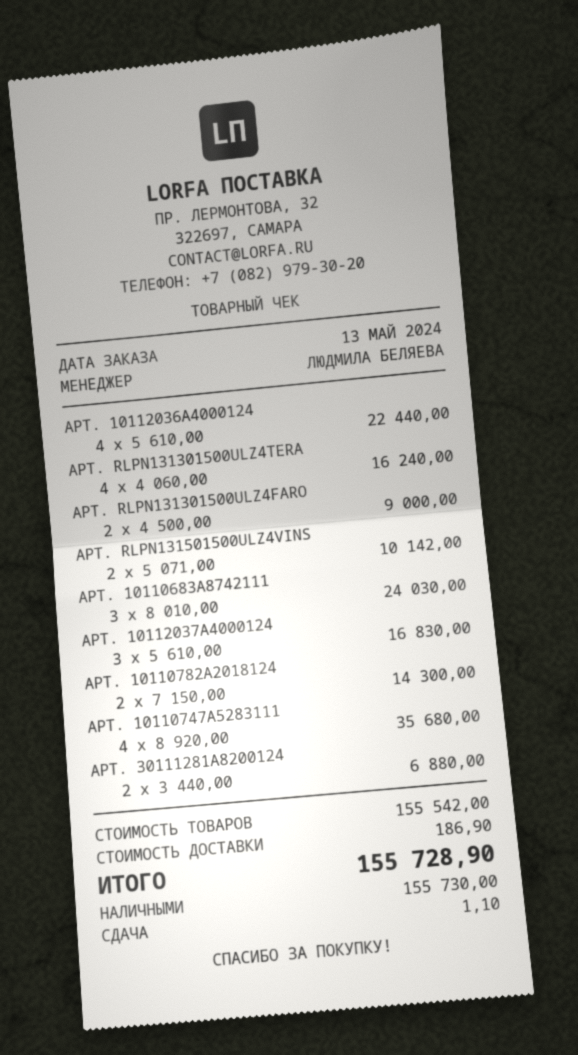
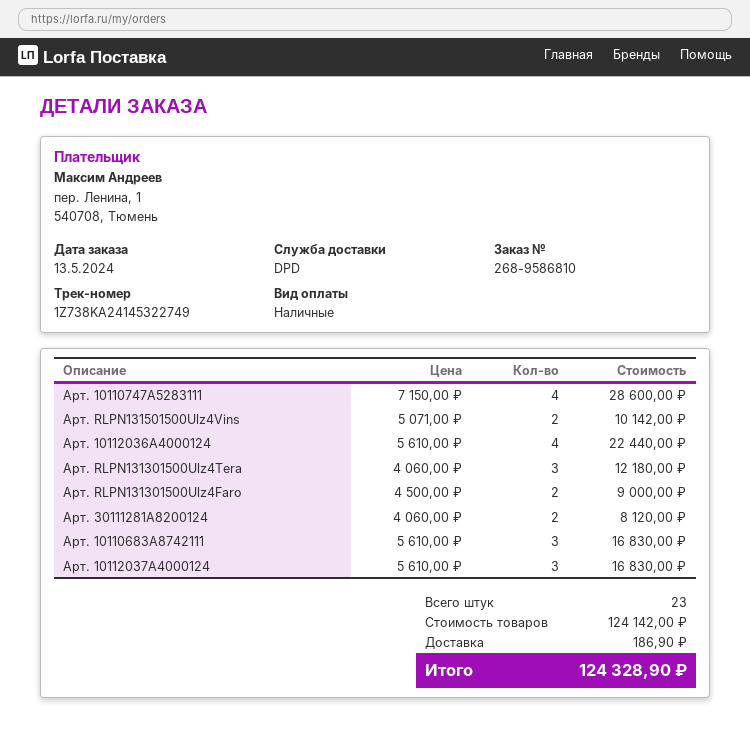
АРТ. RLPN131301500ULZ4TERA: 4 x 4060.00 = 16240.00 -> 3 x 4060.00 = 12180.00
АРТ. 10110683A8742111: 3 x 8010.00 = 24030.00 -> 3 x 5610.00 = 16830.00
АРТ. 10110782A2018124: 2 x 7150.00 = 14300.00 -> none
АРТ. 10110747A5283111: 4 x 8920.00 = 35680.00 -> 4 x 7150.00 = 28600.00
АРТ. 30111281A8200124: 2 x 3440.00 = 6880.00 -> 2 x 4060.00 = 8120.00
subtotal: 155542.00 -> 124142.00
total: 155728.90 -> 124328.90

